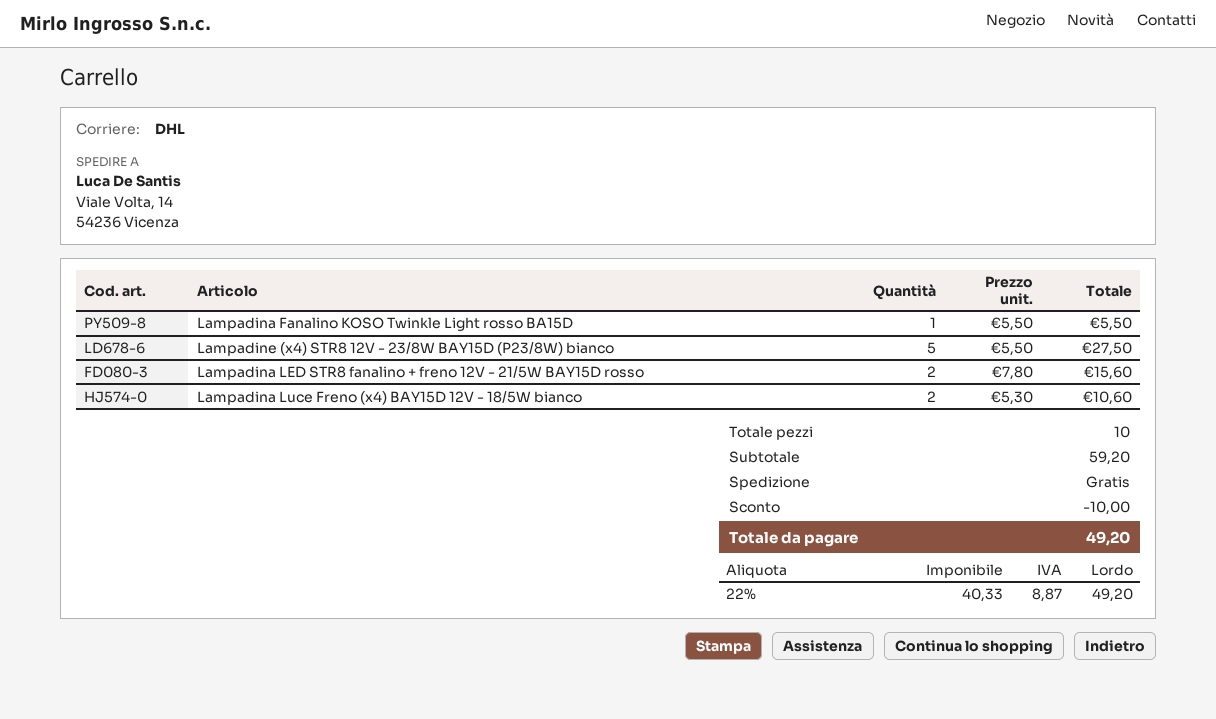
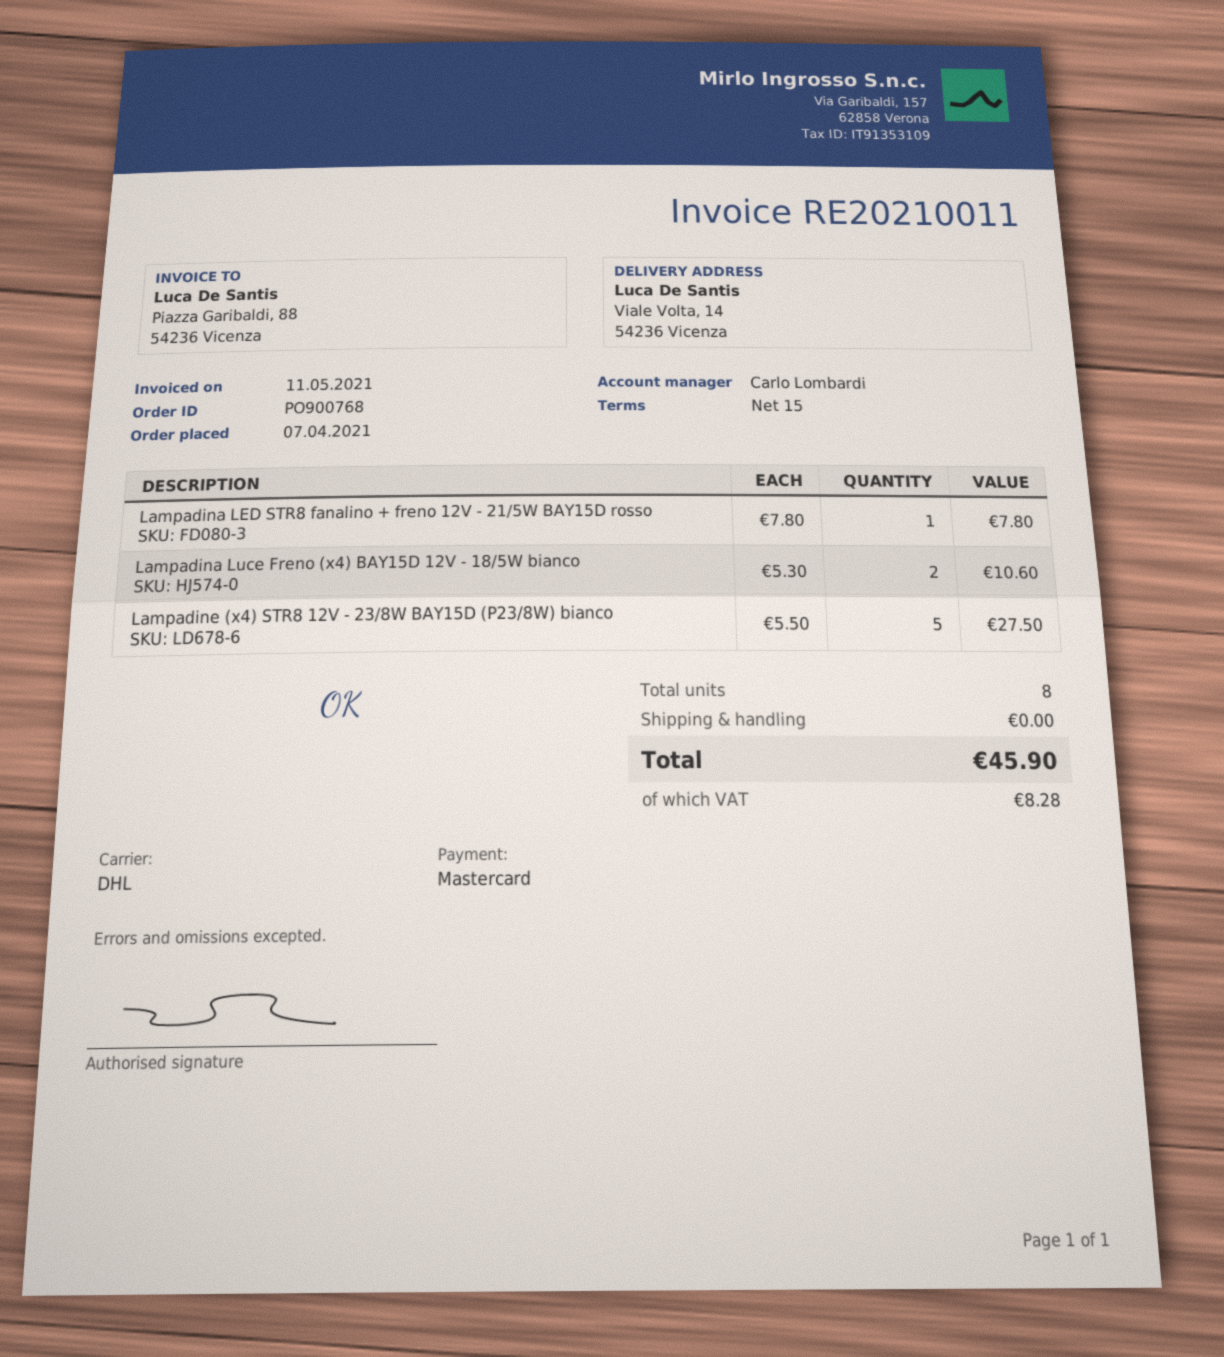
Lampadina Fanalino KOSO Twinkle Light rosso BA15D: 1 x 5.50 = 5.50 -> none
Lampadina LED STR8 fanalino + freno 12V - 21/5W BAY15D rosso: 2 x 7.80 = 15.60 -> 1 x 7.80 = 7.80
total quantity: 10 -> 8
discount: 10.00 -> none
tax: 8.87 -> 8.28
total: 49.20 -> 45.90

